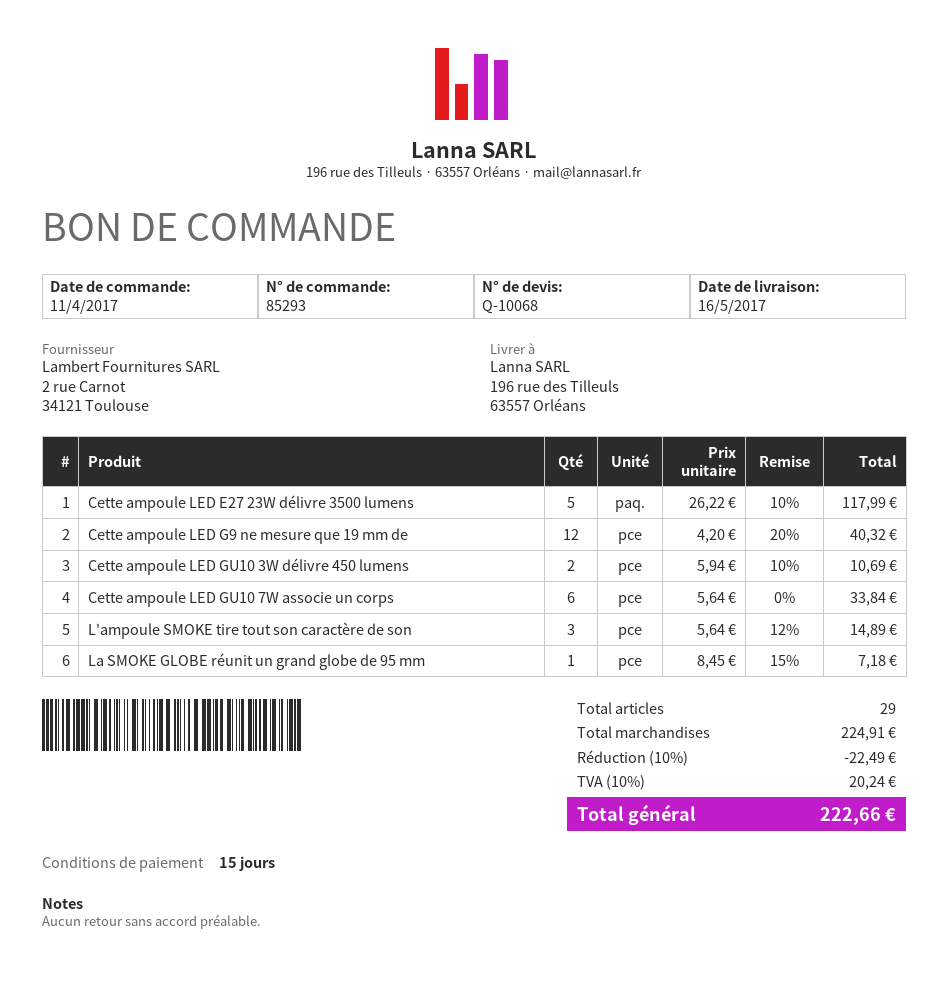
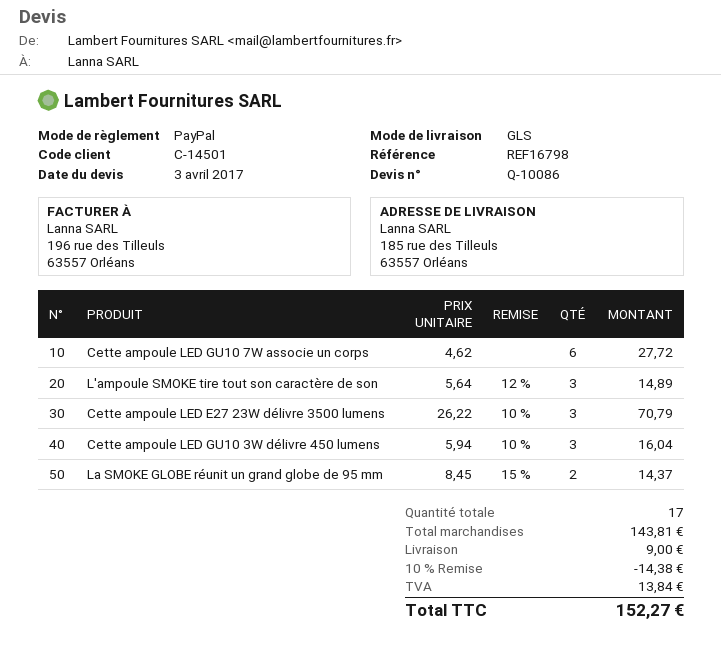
quote number: Q-10068 -> Q-10086
ship to: 196 rue des Tilleuls, 63557 Orléans -> 185 rue des Tilleuls, 63557 Orléans
Cette ampoule LED E27 23W délivre 3500 lumens: 5 x 26.22 - 10% = 117.99 -> 3 x 26.22 - 10% = 70.79
Cette ampoule LED G9 ne mesure que 19 mm de: 12 x 4.20 - 20% = 40.32 -> none
Cette ampoule LED GU10 3W délivre 450 lumens: 2 x 5.94 - 10% = 10.69 -> 3 x 5.94 - 10% = 16.04
Cette ampoule LED GU10 7W associe un corps: 6 x 5.64 = 33.84 -> 6 x 4.62 = 27.72
La SMOKE GLOBE réunit un grand globe de 95 mm: 1 x 8.45 - 15% = 7.18 -> 2 x 8.45 - 15% = 14.37
total quantity: 29 -> 17
subtotal: 224.91 -> 143.81
discount: 10% = 22.49 -> 10% = 14.38
shipping: none -> 9.00
tax: 20.24 -> 13.84
total: 222.66 -> 152.27

